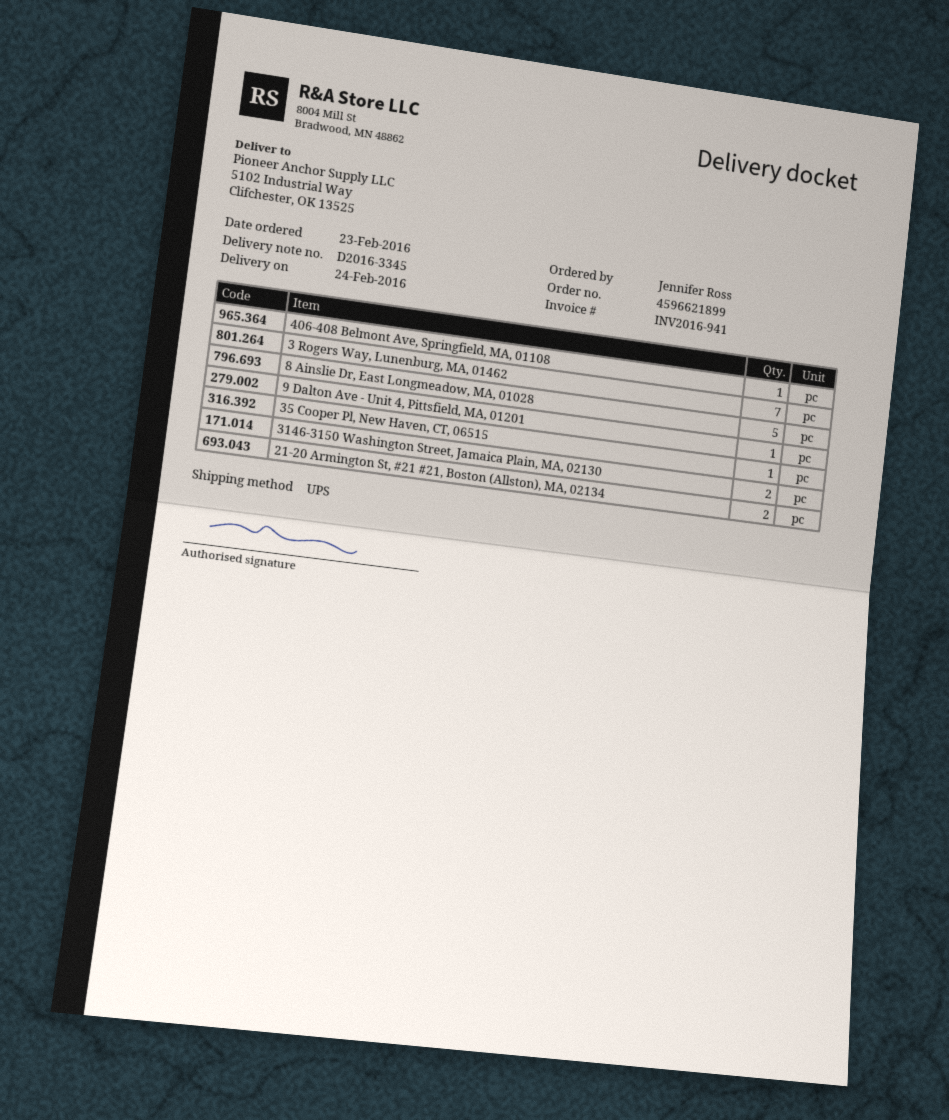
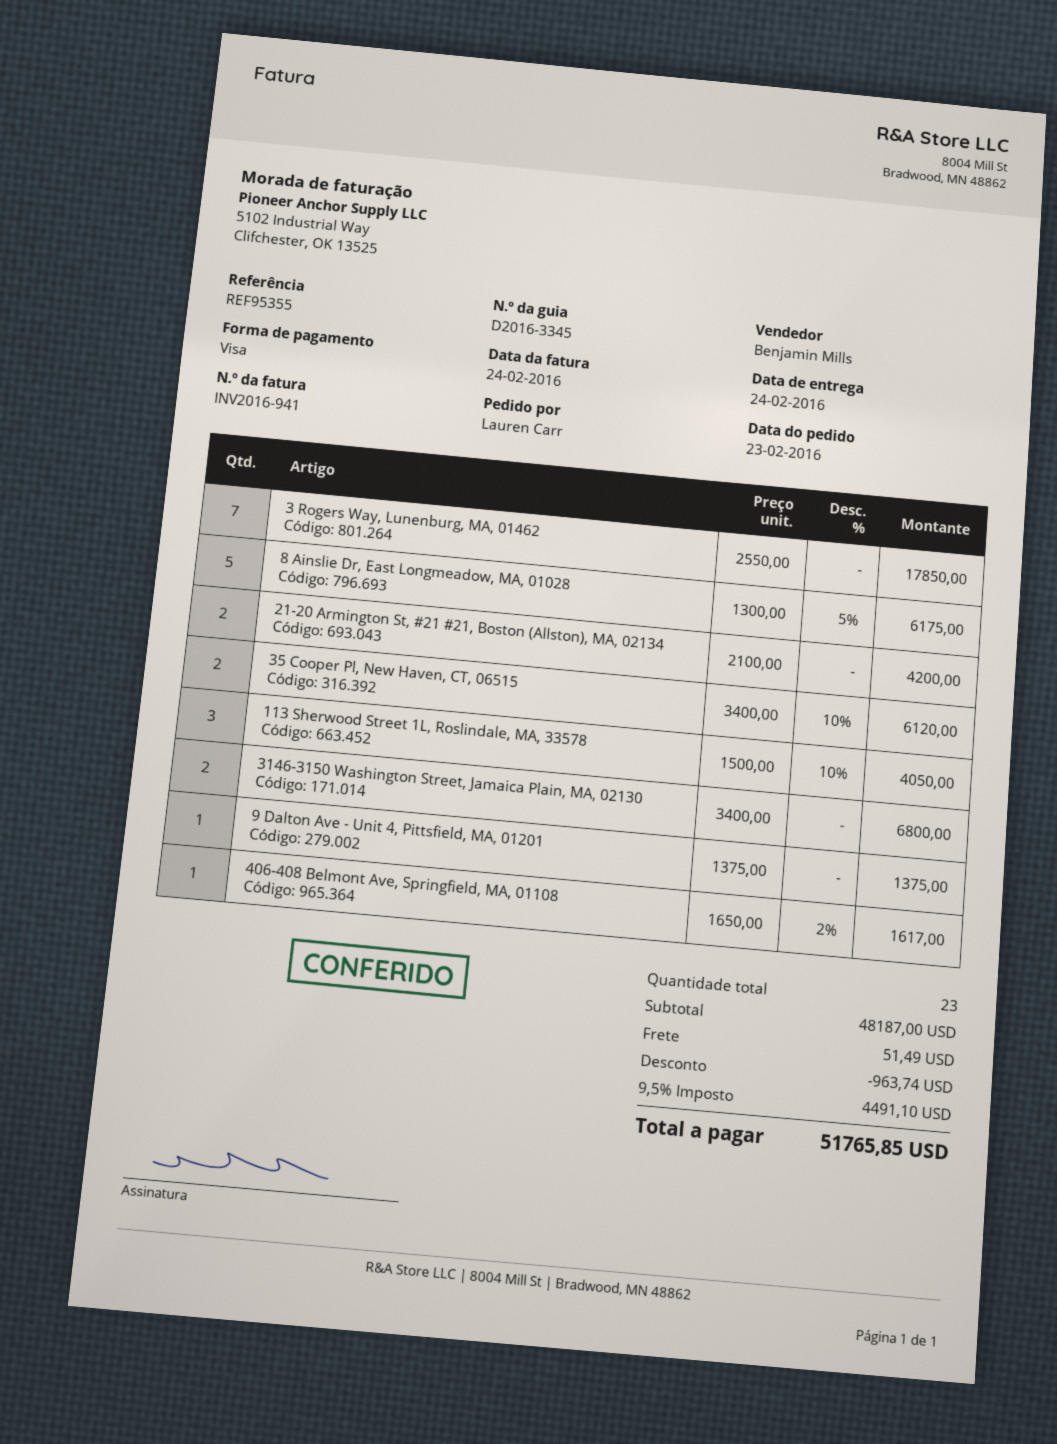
ordered by: Jennifer Ross -> Lauren Carr
35 Cooper Pl, New Haven, CT, 06515: 1 -> 2
113 Sherwood Street 1L, Roslindale, MA, 33578: none -> 3

